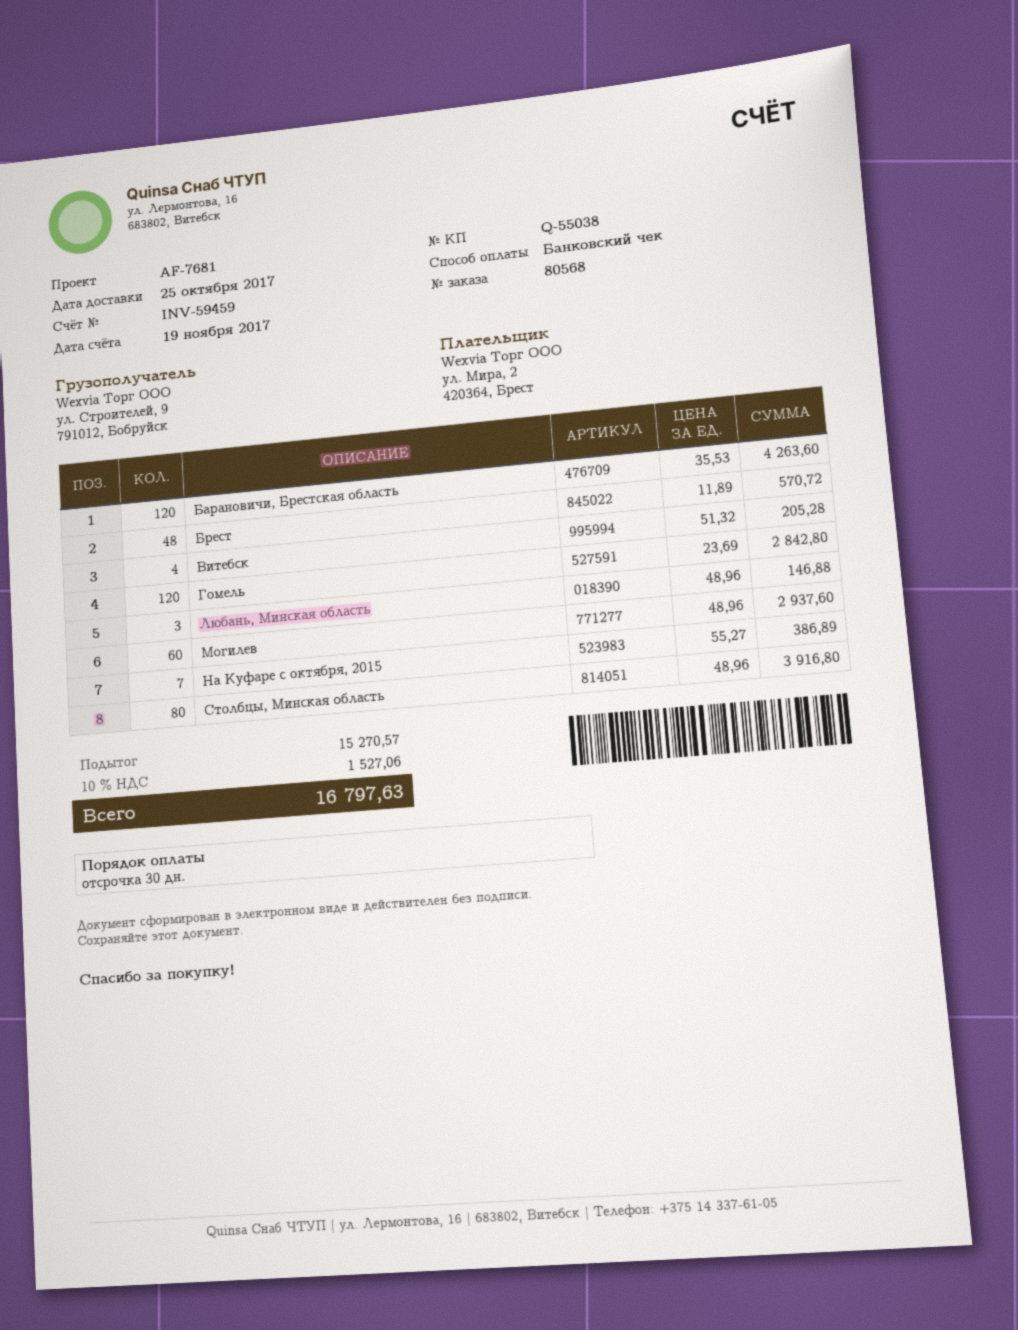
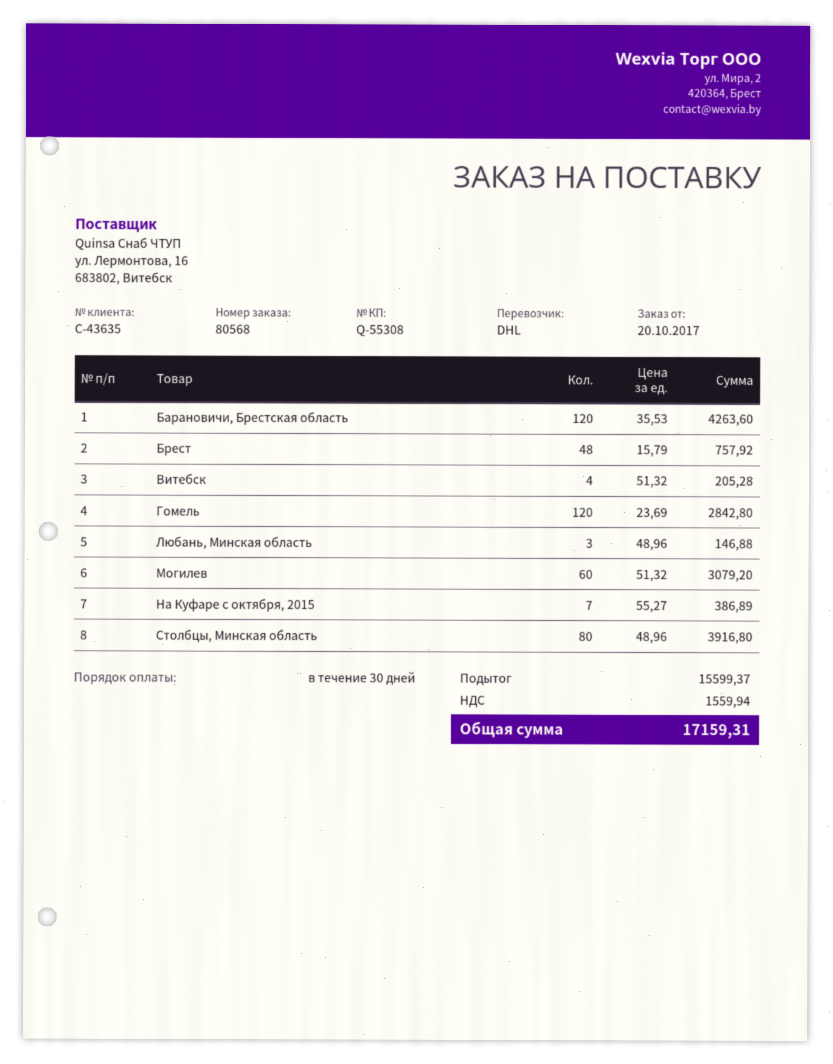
quote number: Q-55038 -> Q-55308
Брест: 48 x 11.89 = 570.72 -> 48 x 15.79 = 757.92
Могилев: 60 x 48.96 = 2937.60 -> 60 x 51.32 = 3079.20
subtotal: 15270.57 -> 15599.37
tax: 1527.06 -> 1559.94
total: 16797.63 -> 17159.31

